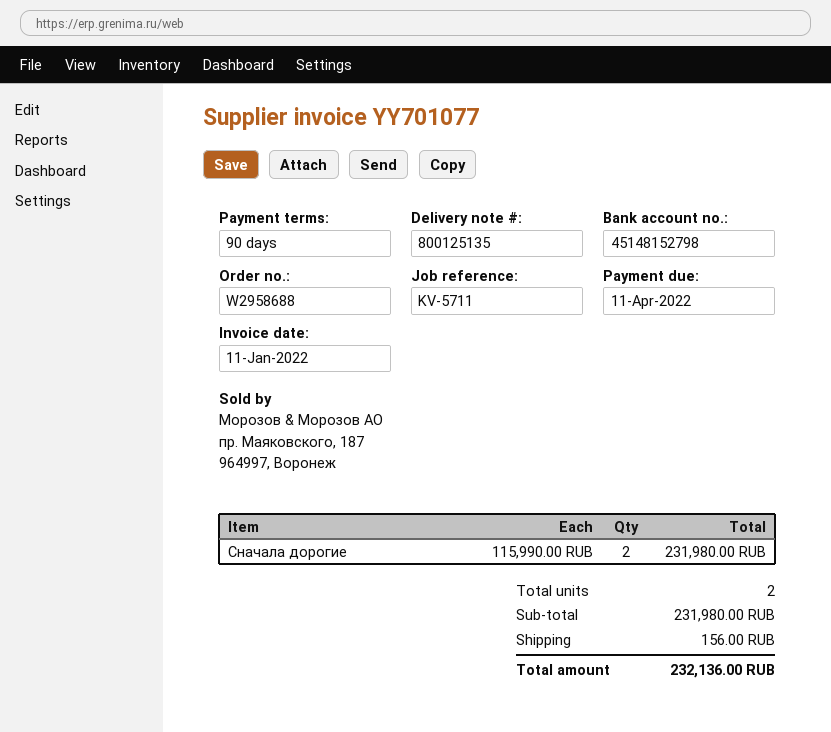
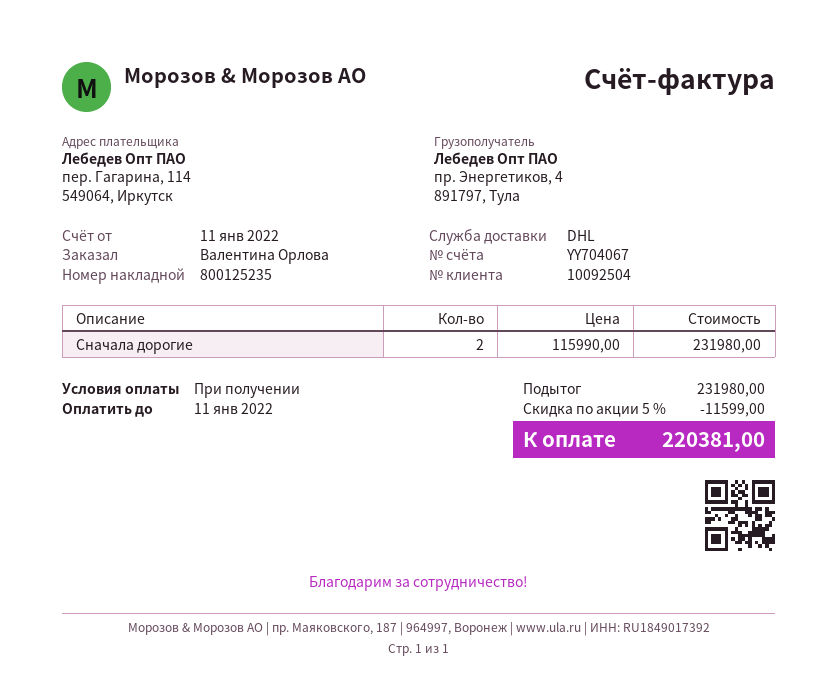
delivery note number: 800125135 -> 800125235
invoice number: YY701077 -> YY704067
payment terms: 90 days -> on receipt
due date: 2022-04-11 -> 2022-01-11
discount: none -> 5% = 11599.00
shipping: 156.00 -> none
total: 232136.00 -> 220381.00

